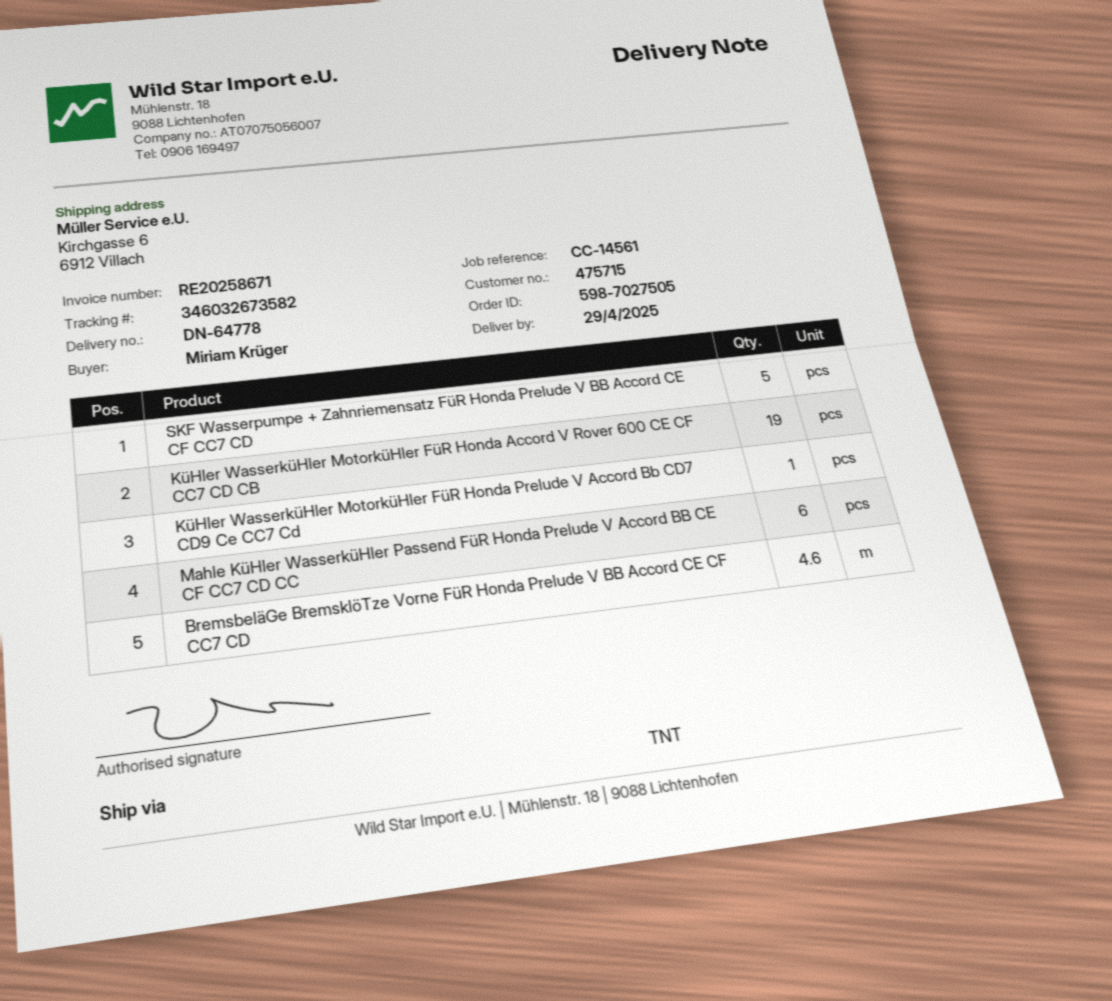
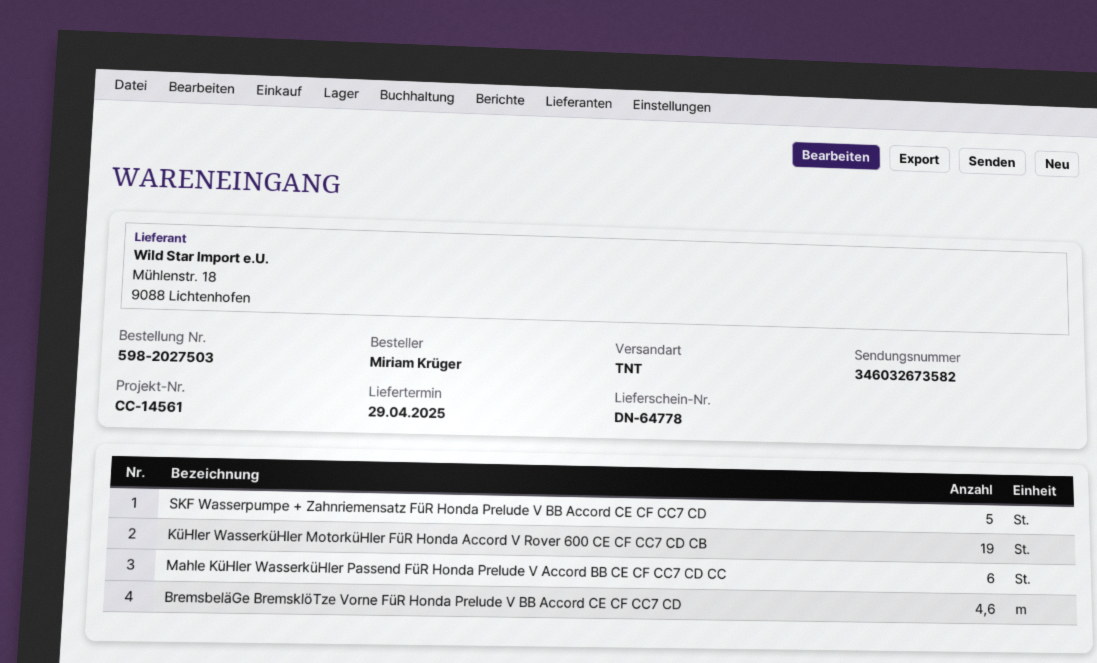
order number: 598-7027505 -> 598-2027503
KüHler WasserküHler MotorküHler FüR Honda Prelude V Accord Bb CD7 CD9 Ce CC7 Cd: 1 -> none

